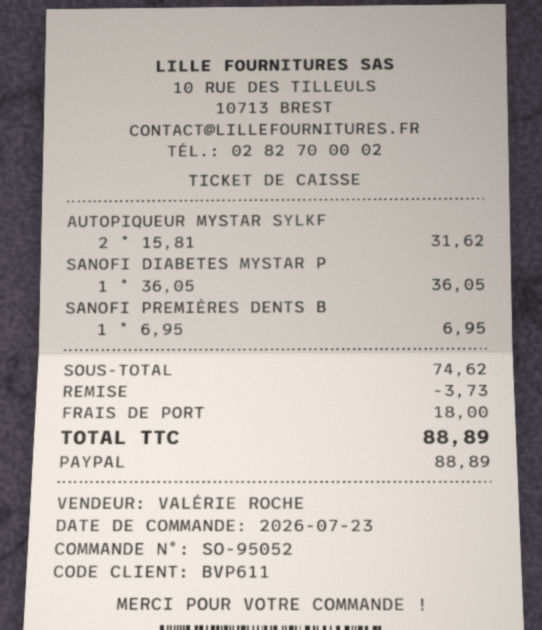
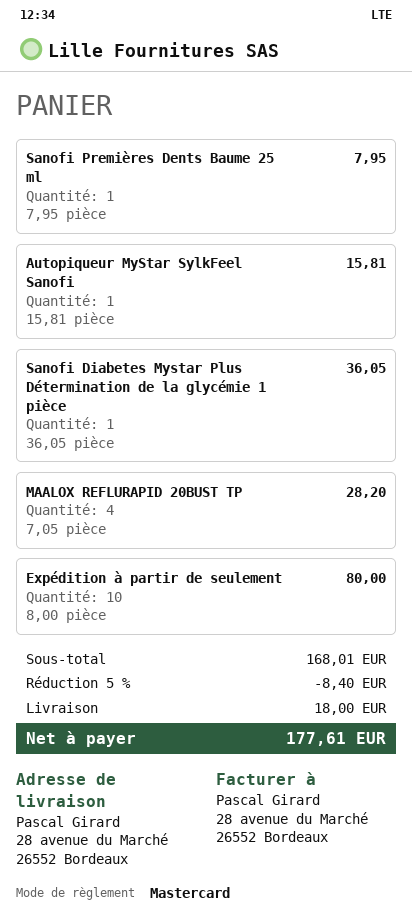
payment method: PayPal -> Mastercard
AUTOPIQUEUR MYSTAR SYLKF: 2 x 15.81 = 31.62 -> 1 x 15.81 = 15.81
SANOFI PREMIÈRES DENTS B: 1 x 6.95 = 6.95 -> 1 x 7.95 = 7.95
MAALOX REFLURAPID 20BUST TP: none -> 4 x 7.05 = 28.20
Expédition à partir de seulement: none -> 10 x 8.00 = 80.00
subtotal: 74.62 -> 168.01
discount: 3.73 -> 8.40
total: 88.89 -> 177.61

